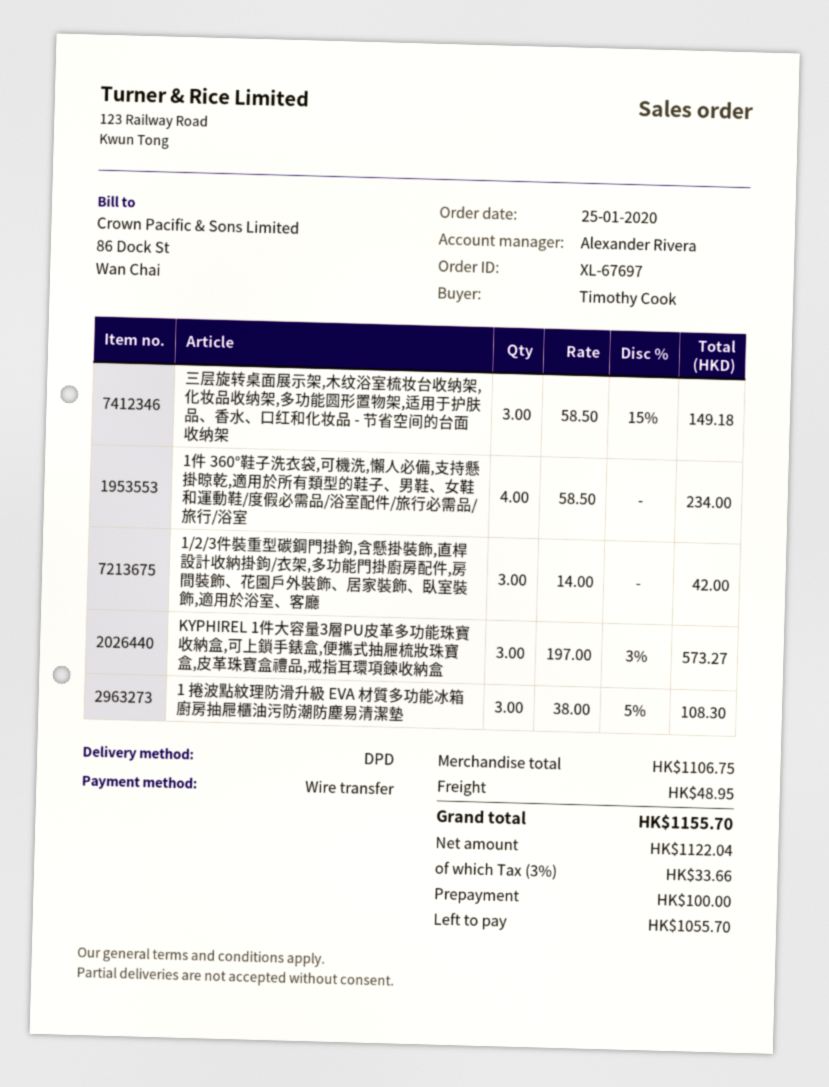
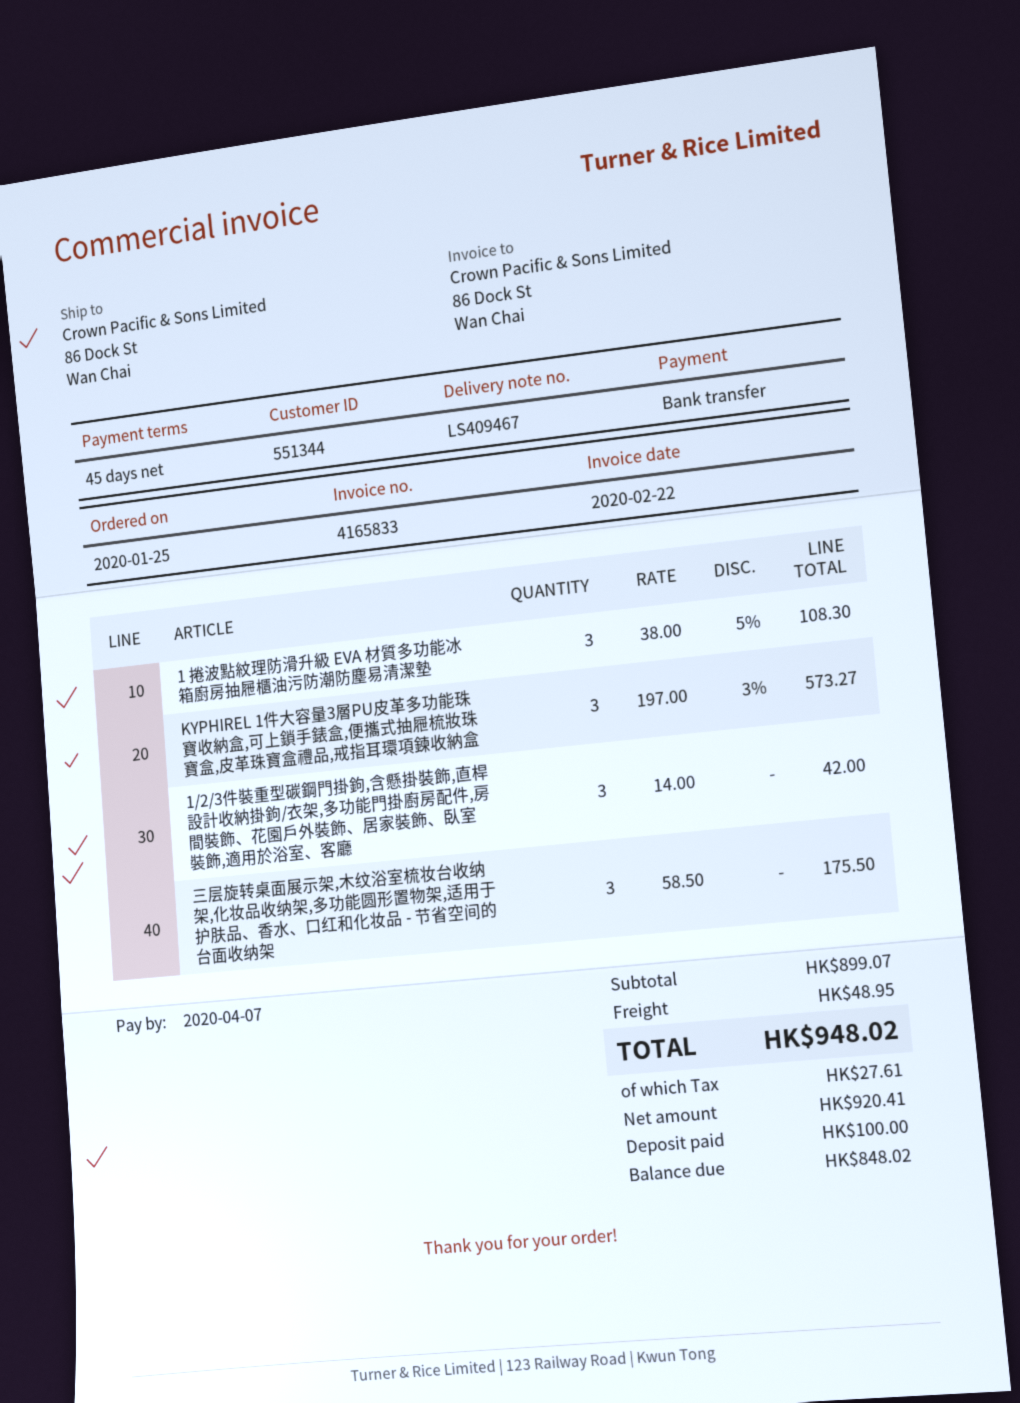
三层旋转桌面展示架,木纹浴室梳妆台收纳架,化妆品收纳架,多功能圆形置物架,适用于护肤品、香水、口红和化妆品 - 节省空间的台面收纳架: 3 x 58.50 - 15% = 149.18 -> 3 x 58.50 = 175.50
1件 360°鞋子洗衣袋,可機洗,懶人必備,支持懸掛晾乾,適用於所有類型的鞋子、男鞋、女鞋和運動鞋/度假必需品/浴室配件/旅行必需品/旅行/浴室: 4 x 58.50 = 234.00 -> none
subtotal: 1106.75 -> 899.07
net: 1122.04 -> 920.41
tax: 33.66 -> 27.61
total: 1155.70 -> 948.02
balance: 1055.70 -> 848.02

